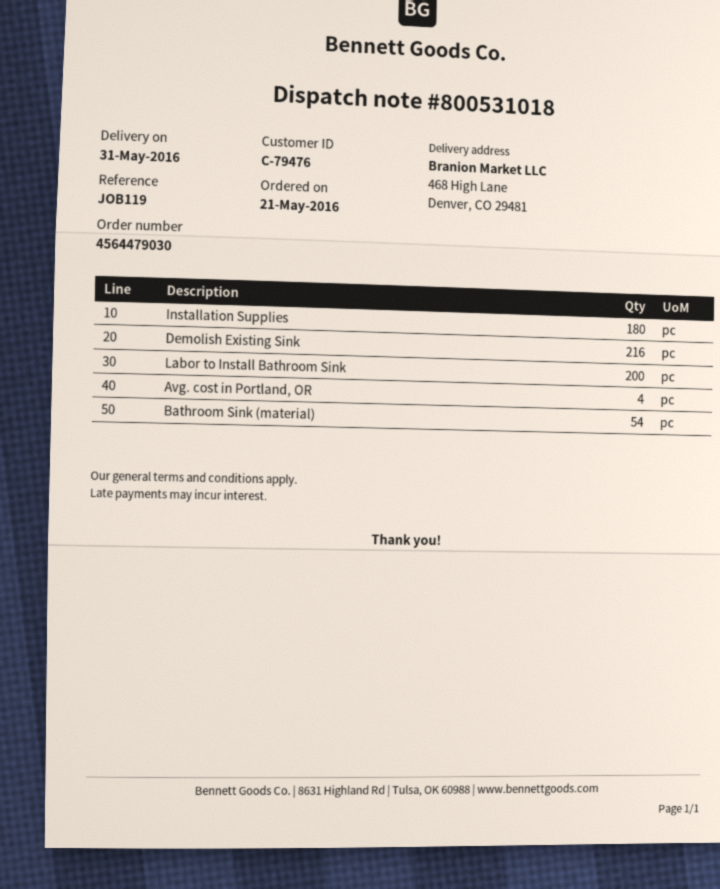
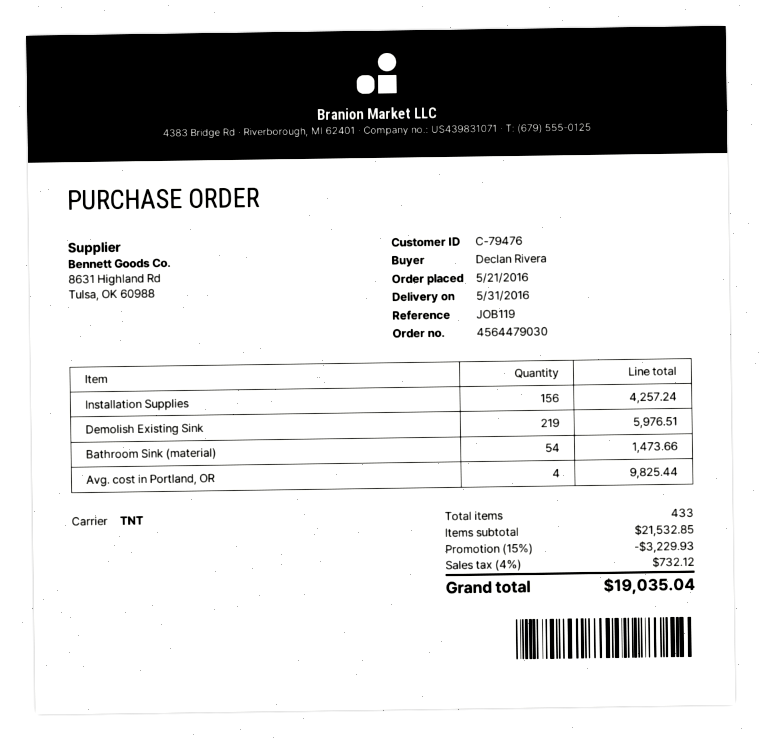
Installation Supplies: 180 -> 156
Demolish Existing Sink: 216 -> 219
Labor to Install Bathroom Sink: 200 -> none

